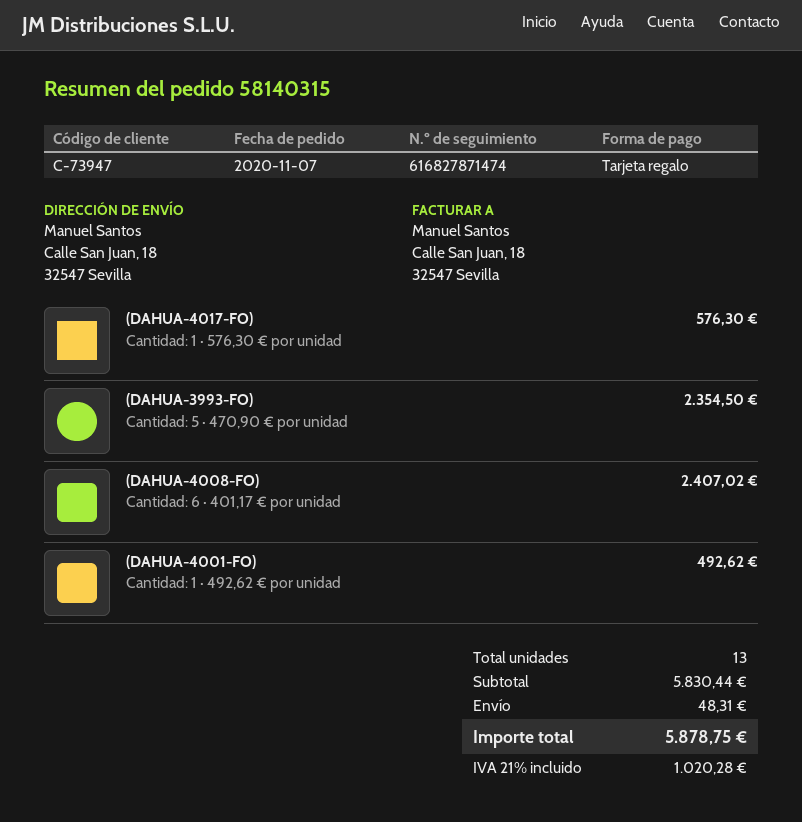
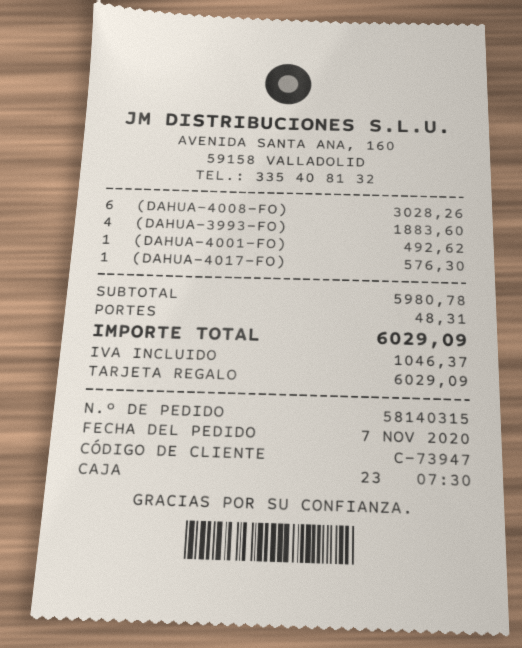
(DAHUA-3993-FO): 5 for 2354.50 -> 4 for 1883.60
(DAHUA-4008-FO): 6 for 2407.02 -> 6 for 3028.26
subtotal: 5830.44 -> 5980.78
tax: 1020.28 -> 1046.37
total: 5878.75 -> 6029.09

